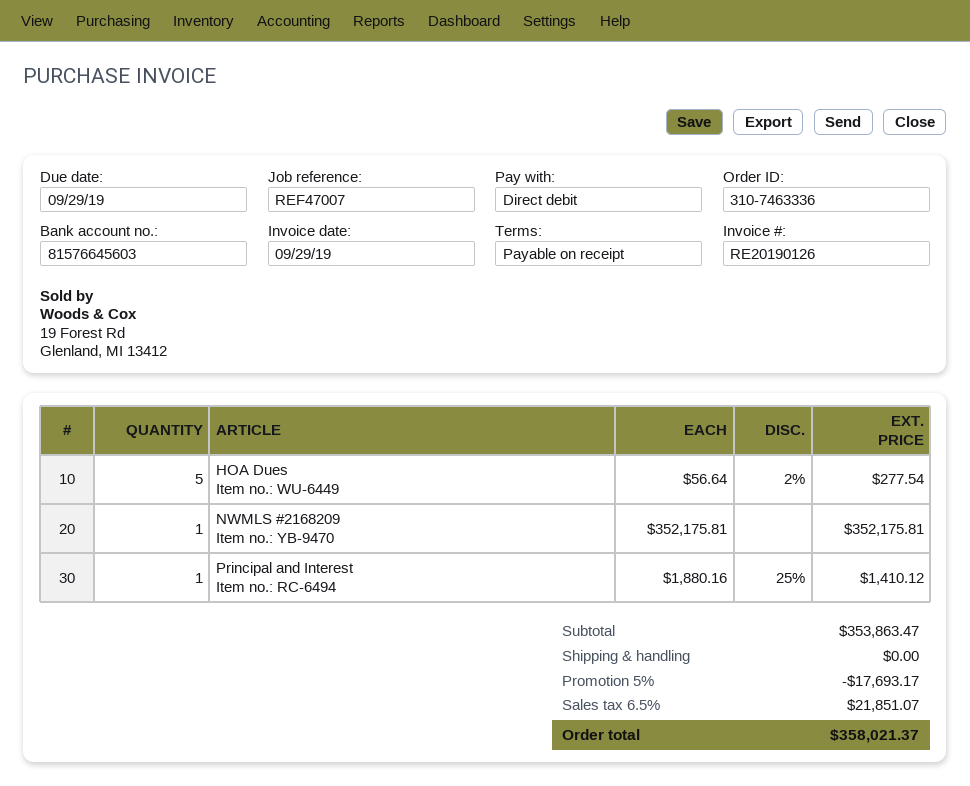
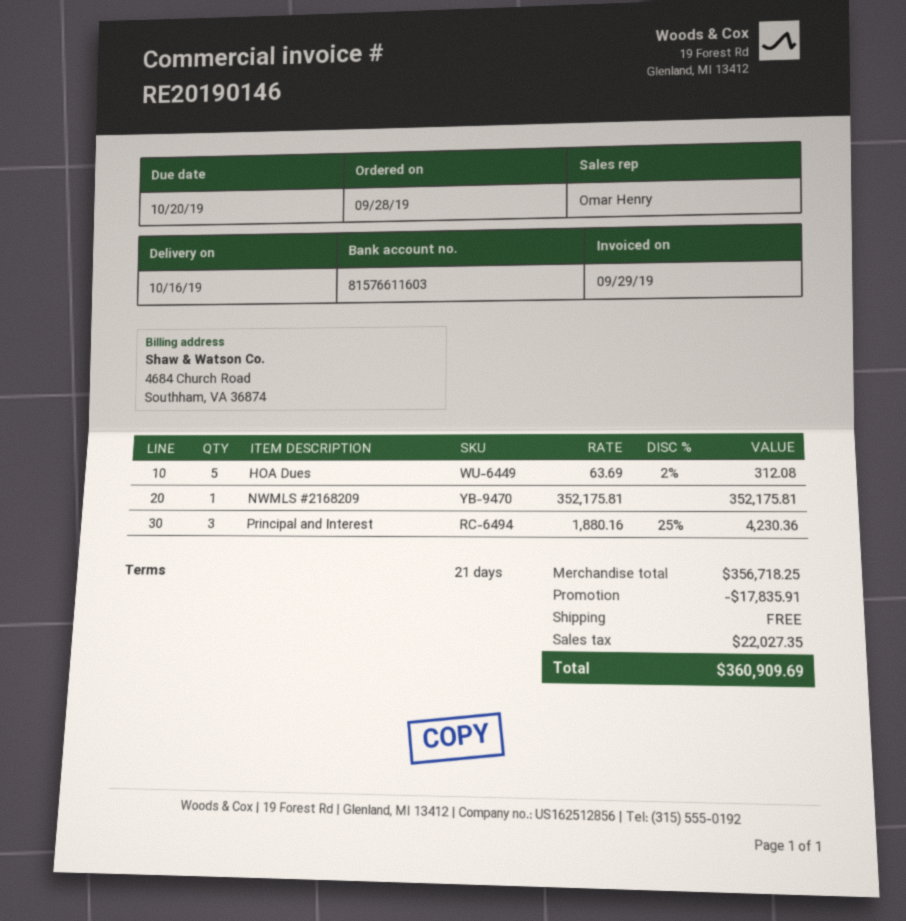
invoice number: RE20190126 -> RE20190146
payment terms: on receipt -> 21 days
due date: 2019-09-29 -> 2019-10-20
bank account: 81576645603 -> 81576611603
HOA Dues: 5 x 56.64 - 2% = 277.54 -> 5 x 63.69 - 2% = 312.08
Principal and Interest: 1 x 1880.16 - 25% = 1410.12 -> 3 x 1880.16 - 25% = 4230.36
subtotal: 353863.47 -> 356718.25
discount: 17693.17 -> 17835.91
tax: 21851.07 -> 22027.35
total: 358021.37 -> 360909.69

